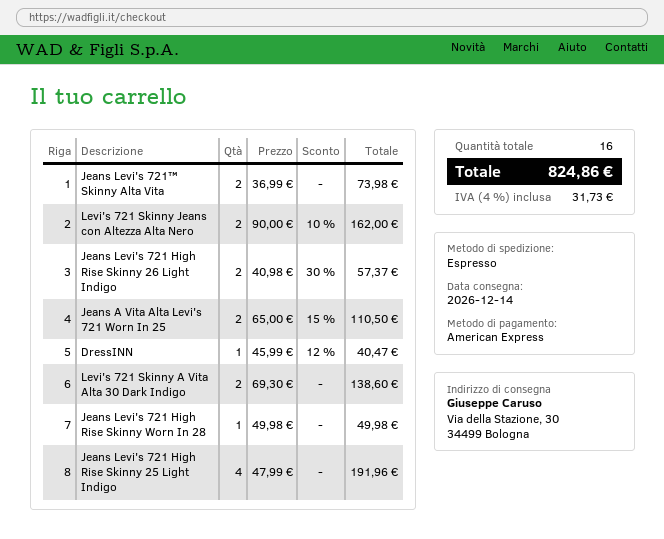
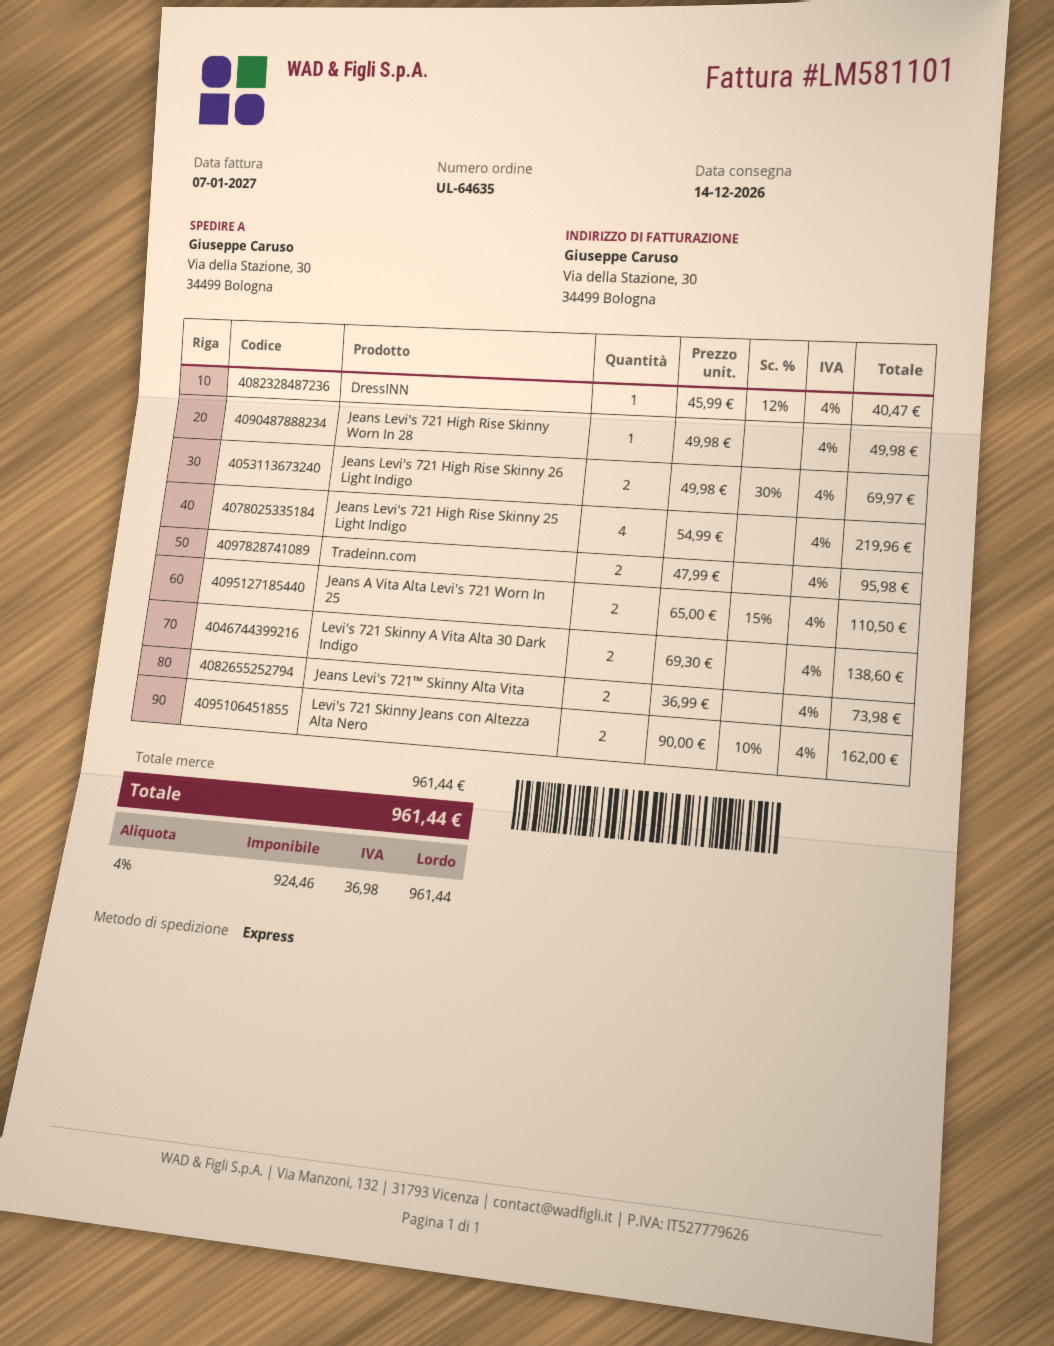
Jeans Levi's 721 High Rise Skinny 26 Light Indigo: 2 x 40.98 - 30% = 57.37 -> 2 x 49.98 - 30% = 69.97
Jeans Levi's 721 High Rise Skinny 25 Light Indigo: 4 x 47.99 = 191.96 -> 4 x 54.99 = 219.96
Tradeinn.com: none -> 2 x 47.99 = 95.98
tax: 4% = 31.73 -> 4% = 36.98
total: 824.86 -> 961.44

